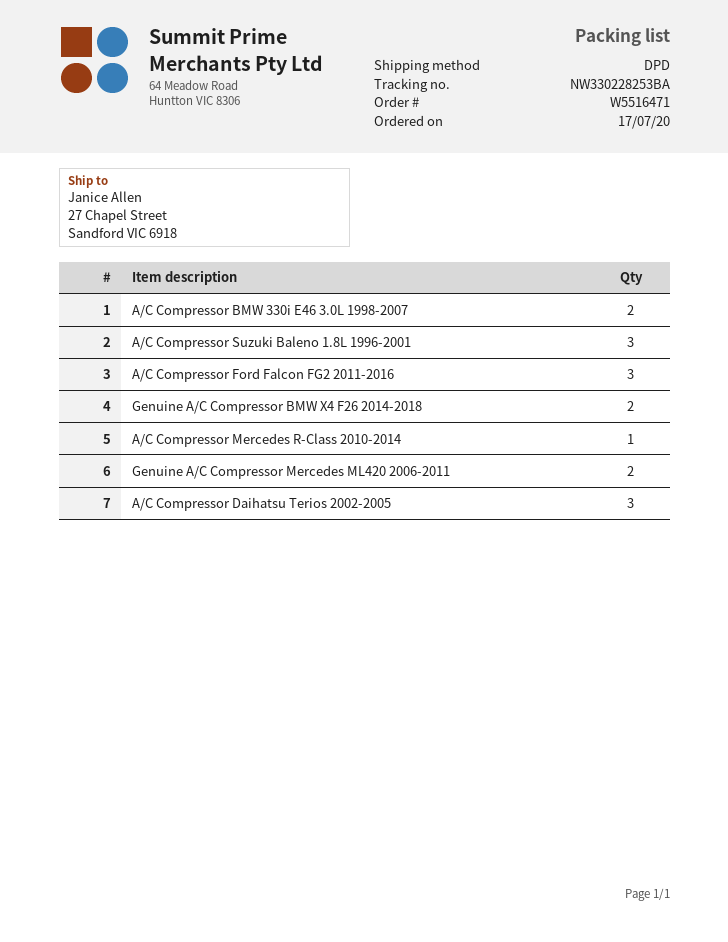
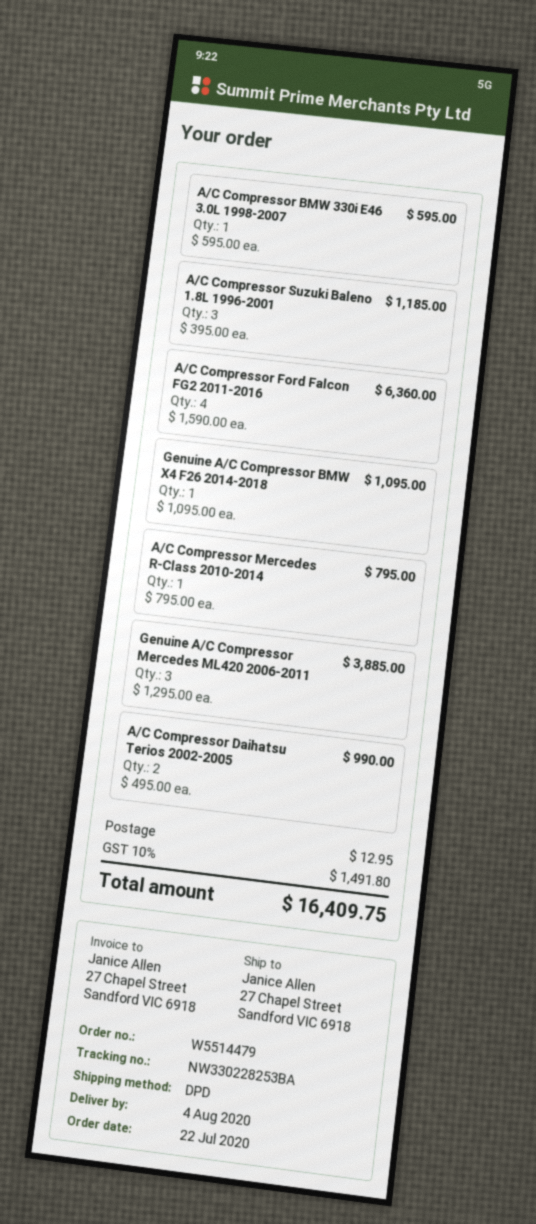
order number: W5516471 -> W5514479
order date: 2020-07-17 -> 2020-07-22
A/C Compressor BMW 330i E46 3.0L 1998-2007: 2 -> 1
A/C Compressor Ford Falcon FG2 2011-2016: 3 -> 4
Genuine A/C Compressor BMW X4 F26 2014-2018: 2 -> 1
Genuine A/C Compressor Mercedes ML420 2006-2011: 2 -> 3
A/C Compressor Daihatsu Terios 2002-2005: 3 -> 2

